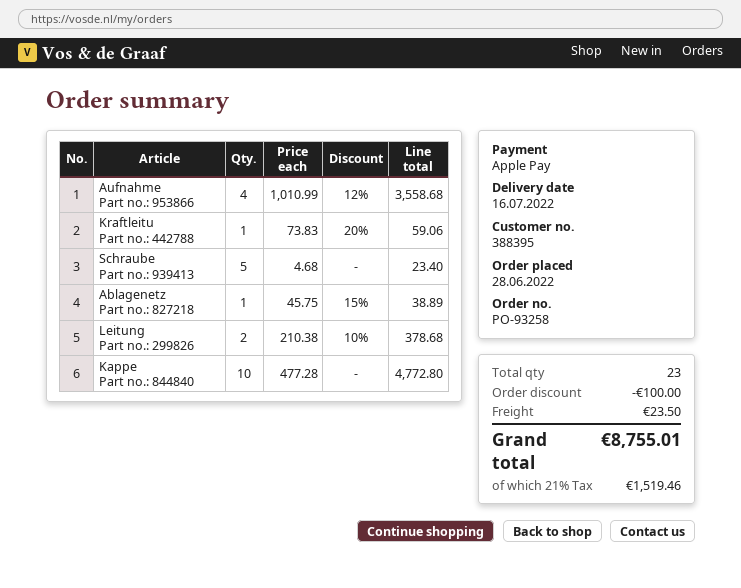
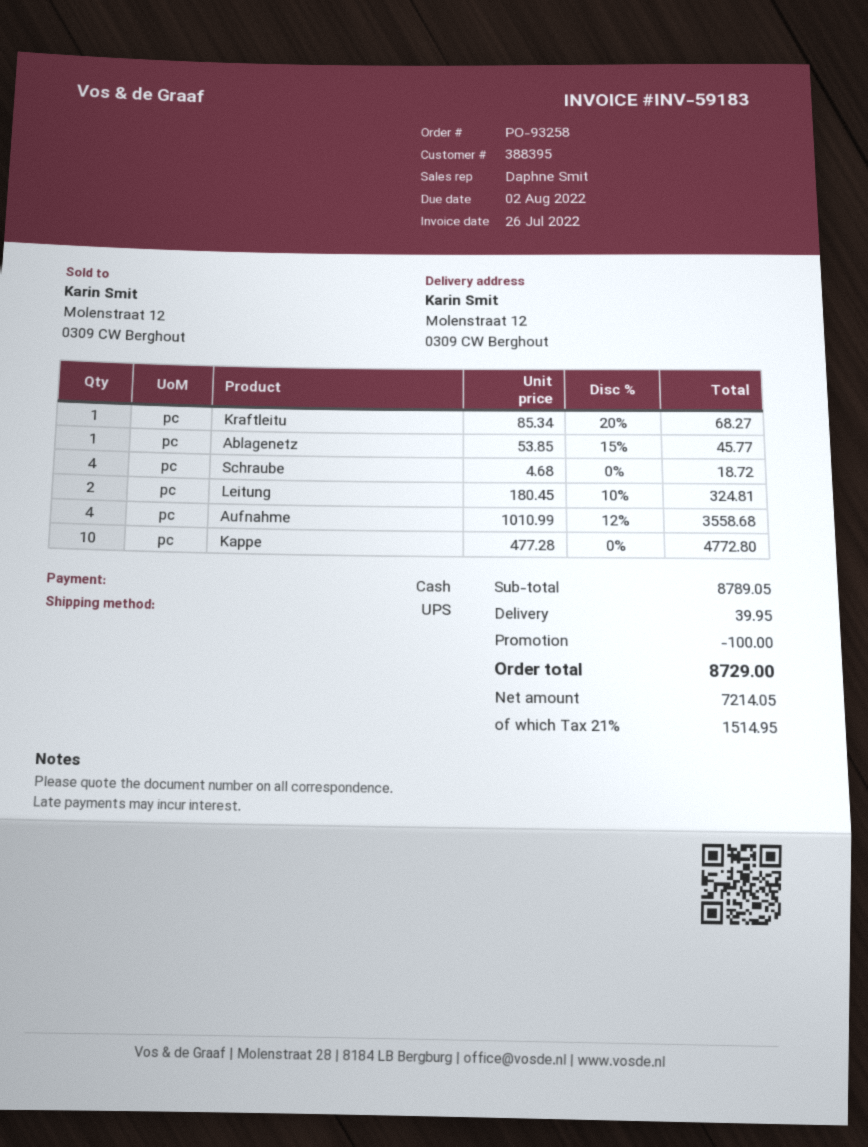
payment method: Apple Pay -> cash
Kraftleitu: 1 x 73.83 - 20% = 59.06 -> 1 x 85.34 - 20% = 68.27
Schraube: 5 x 4.68 = 23.40 -> 4 x 4.68 = 18.72
Ablagenetz: 1 x 45.75 - 15% = 38.89 -> 1 x 53.85 - 15% = 45.77
Leitung: 2 x 210.38 - 10% = 378.68 -> 2 x 180.45 - 10% = 324.81
shipping: 23.50 -> 39.95
tax: 21% = 1519.46 -> 21% = 1514.95
total: 8755.01 -> 8729.00

